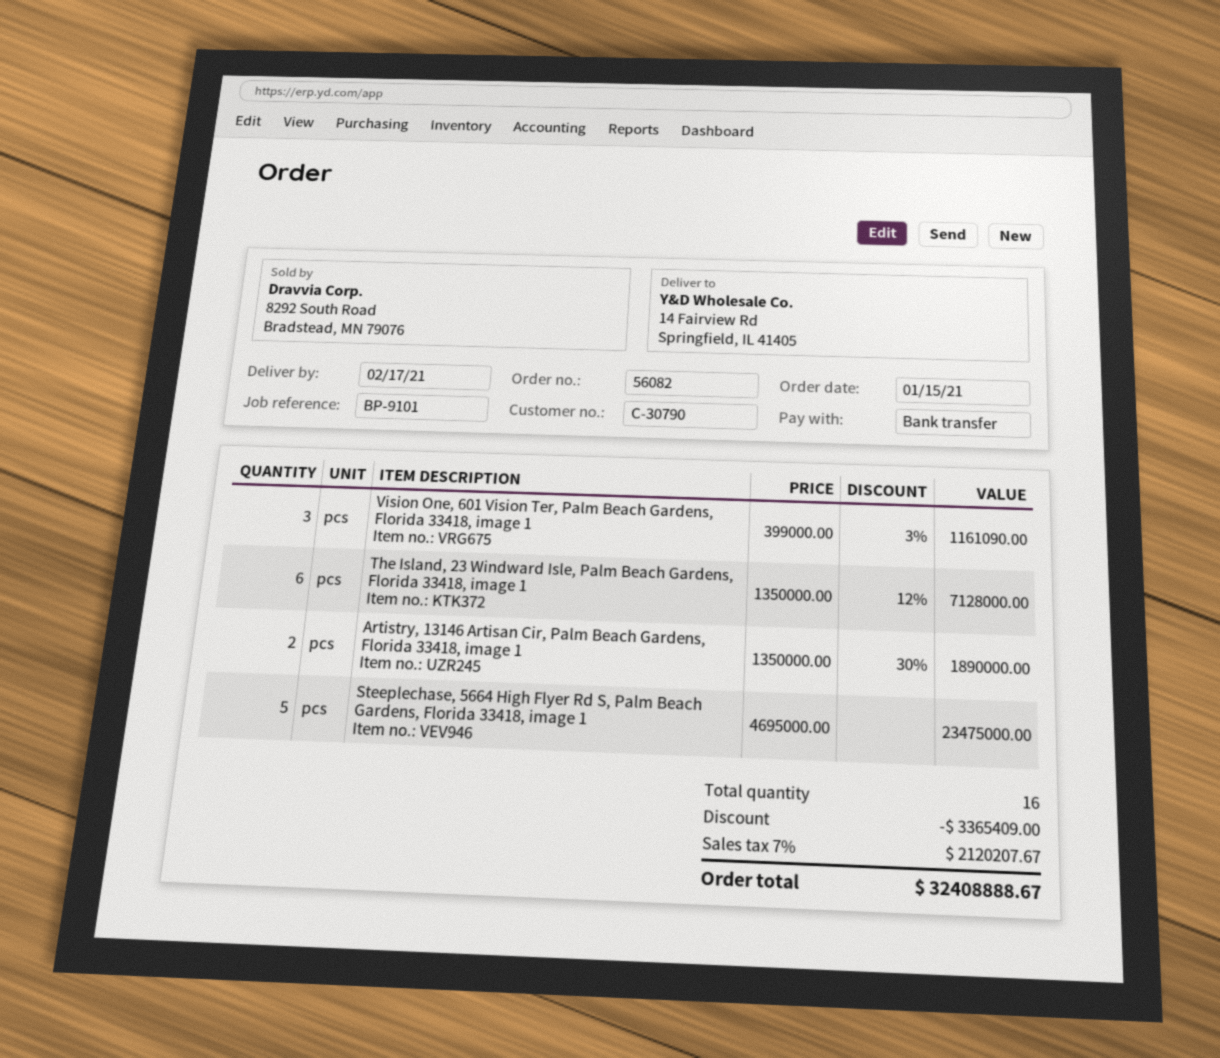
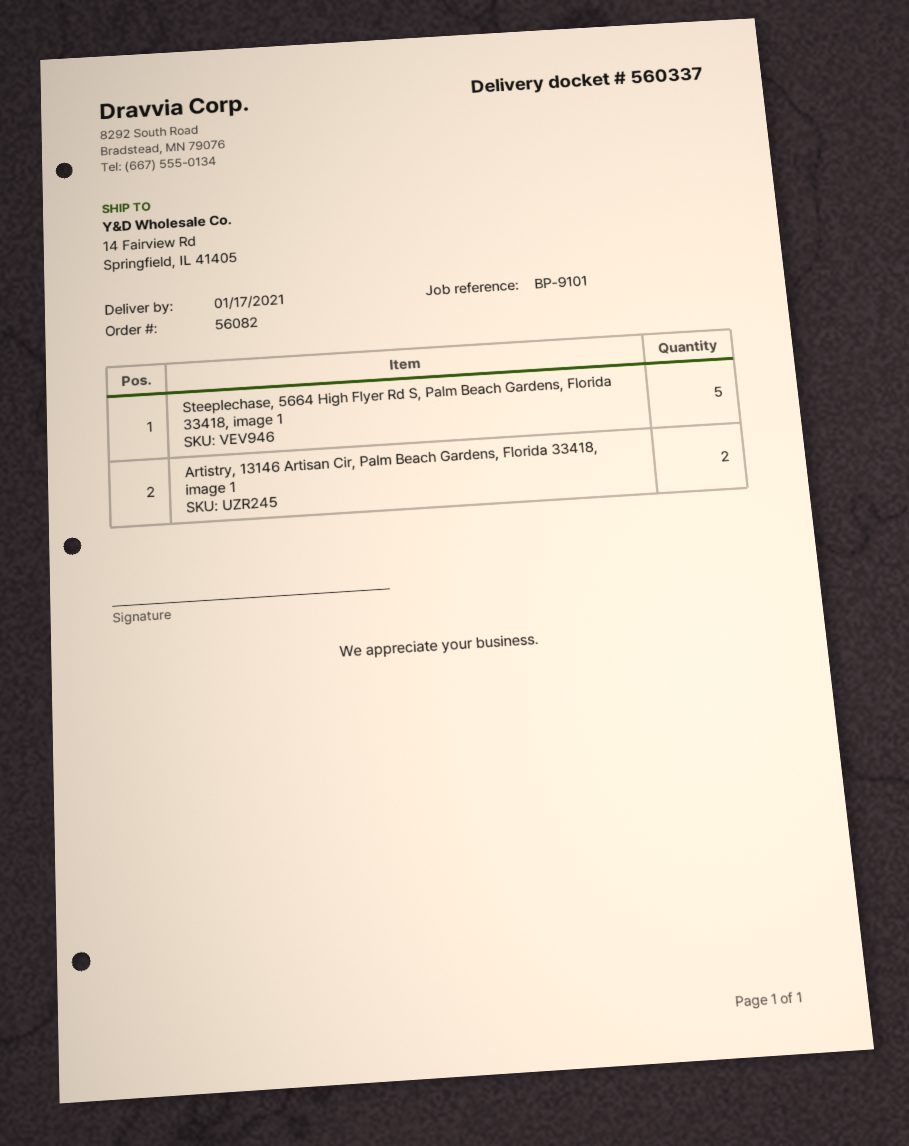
delivery date: 2021-02-17 -> 2021-01-17
Vision One, 601 Vision Ter, Palm Beach Gardens, Florida 33418, image 1: 3 -> none
The Island, 23 Windward Isle, Palm Beach Gardens, Florida 33418, image 1: 6 -> none

